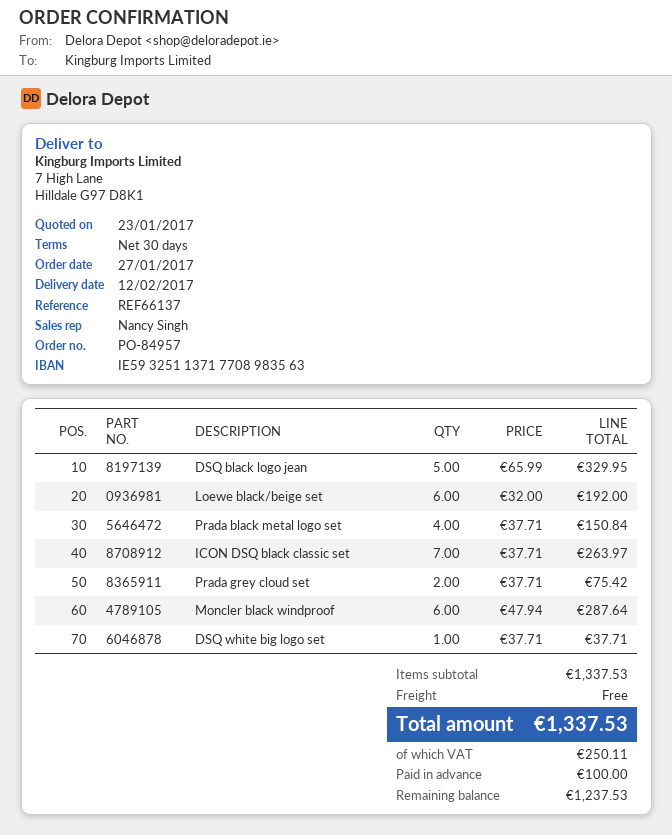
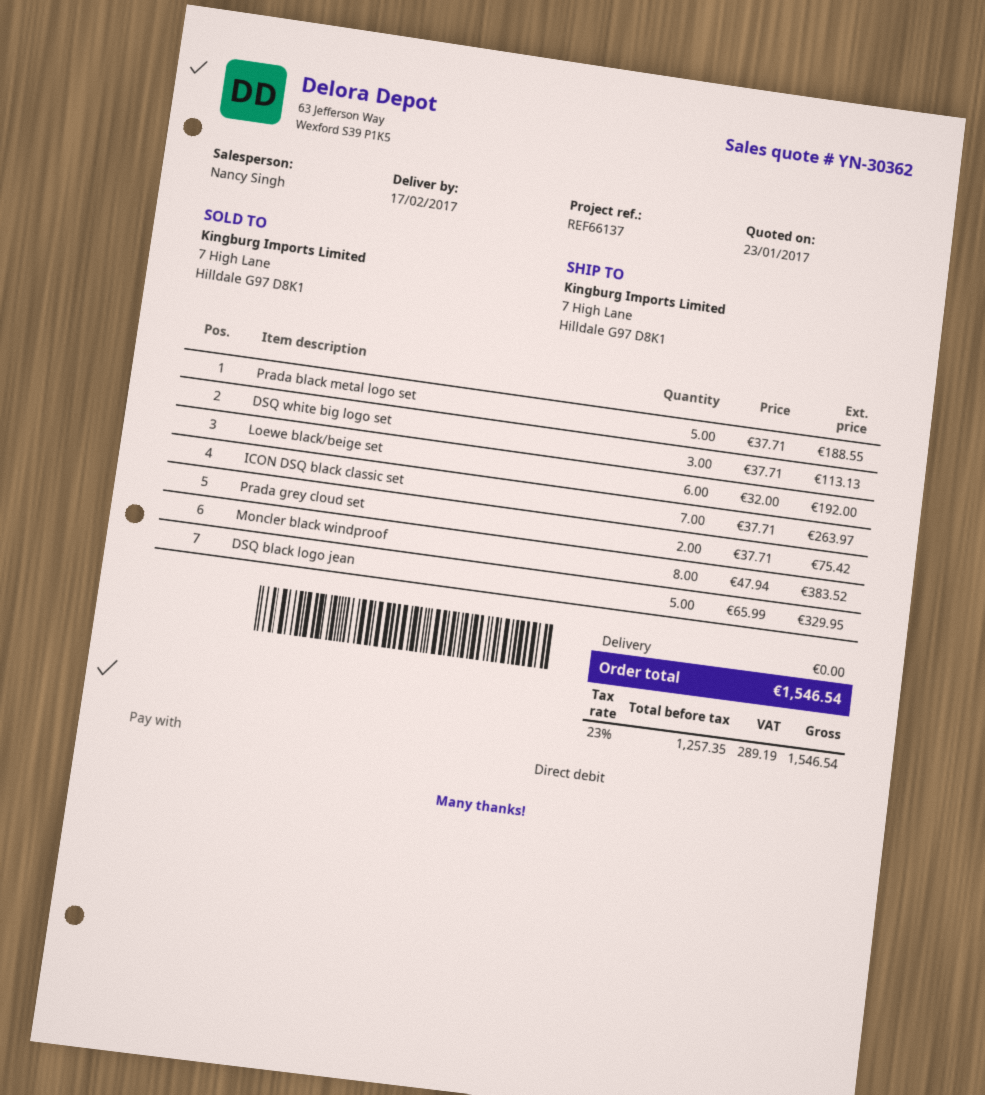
delivery date: 2017-02-12 -> 2017-02-17
Prada black metal logo set: 4 x 37.71 = 150.84 -> 5 x 37.71 = 188.55
Moncler black windproof: 6 x 47.94 = 287.64 -> 8 x 47.94 = 383.52
DSQ white big logo set: 1 x 37.71 = 37.71 -> 3 x 37.71 = 113.13
tax: 250.11 -> 289.19
total: 1337.53 -> 1546.54

